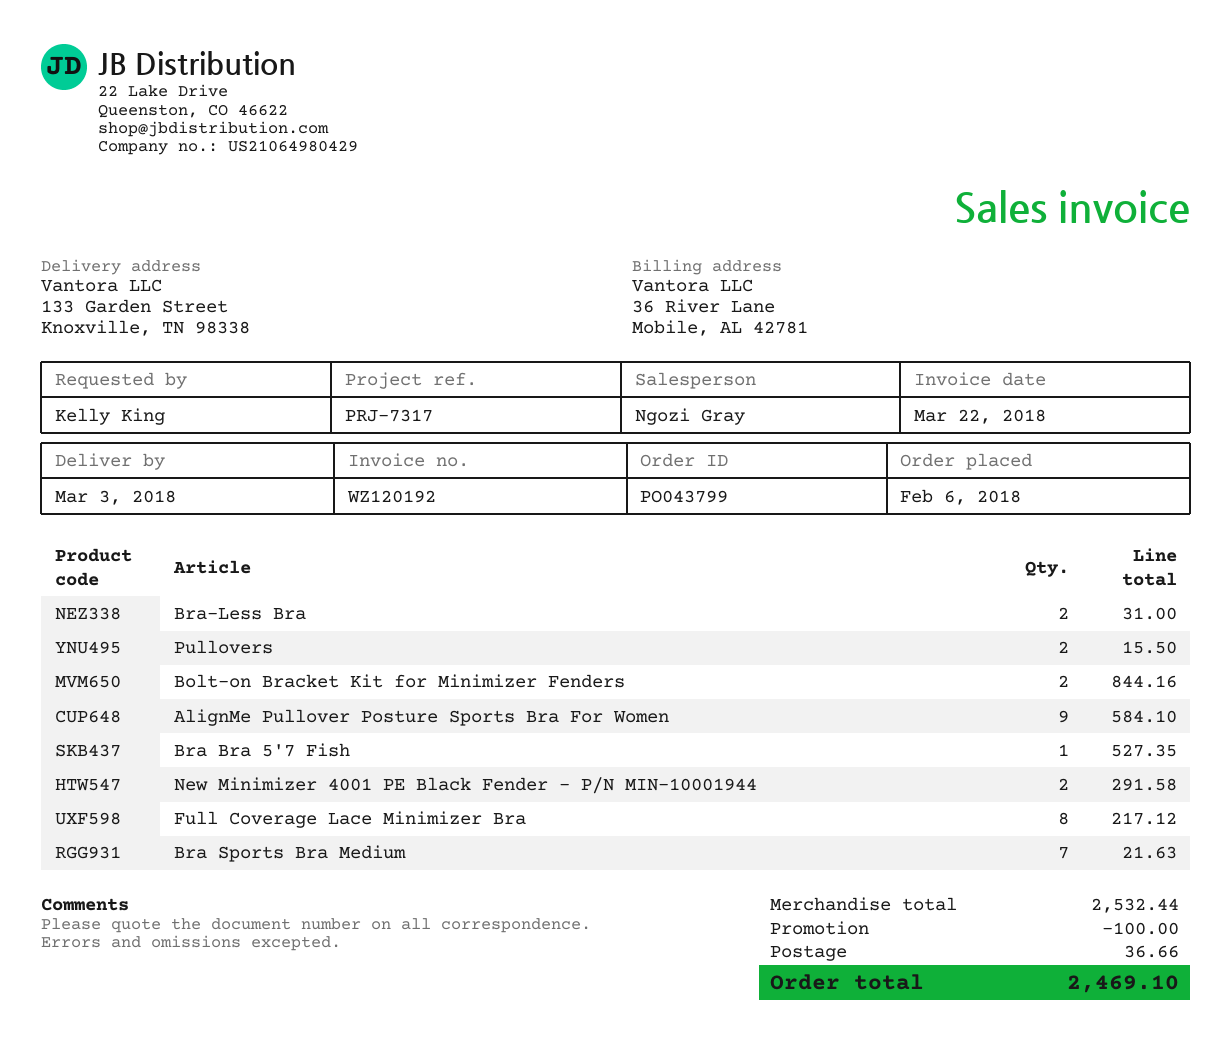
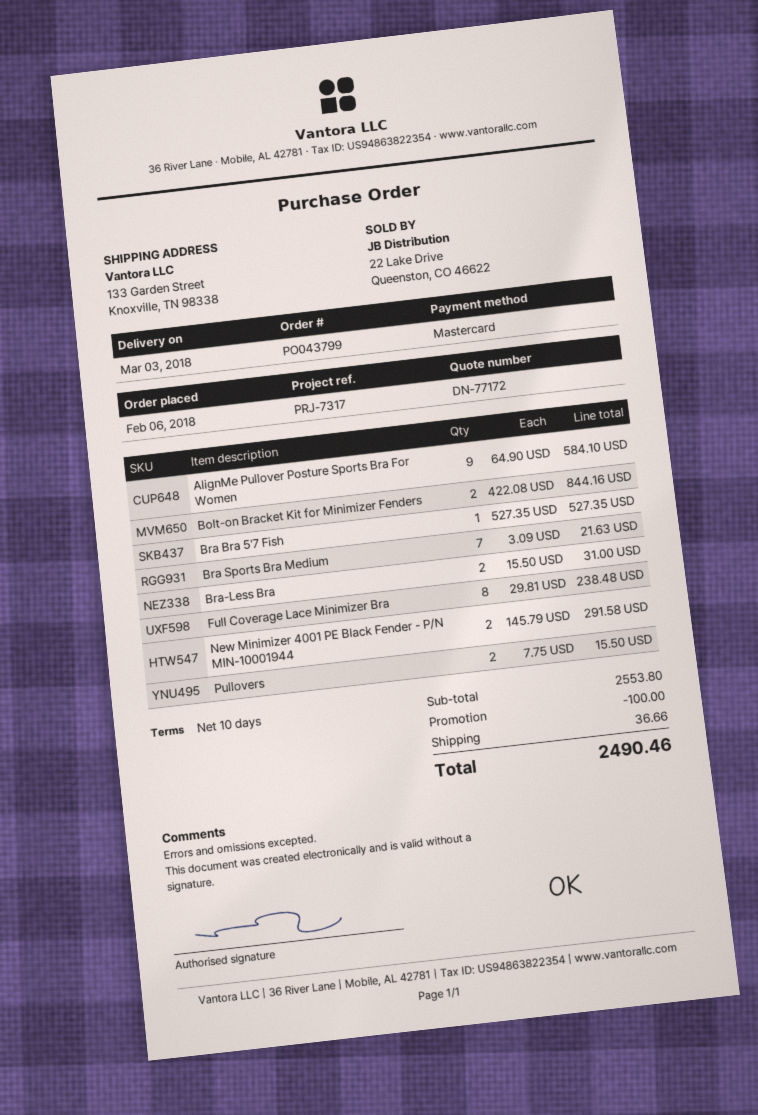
Full Coverage Lace Minimizer Bra: 8 for 217.12 -> 8 for 238.48
subtotal: 2532.44 -> 2553.80
total: 2469.10 -> 2490.46

